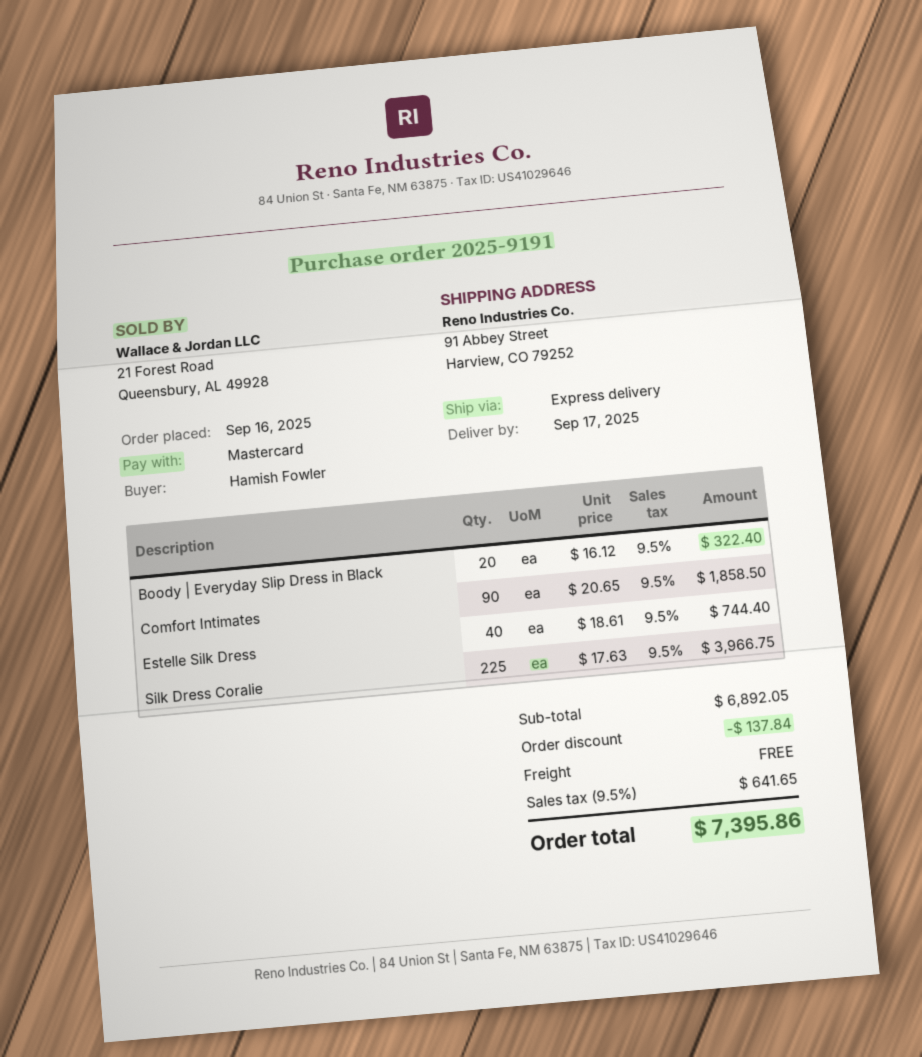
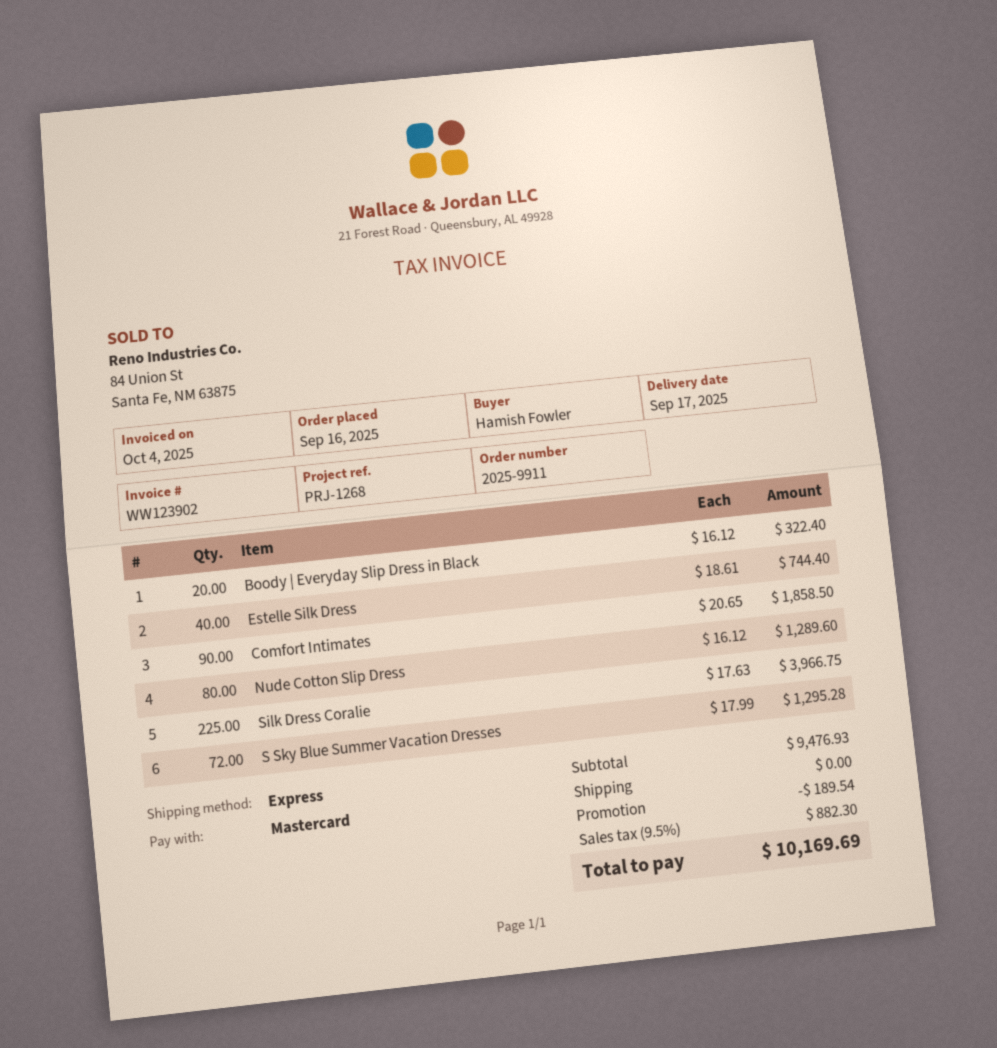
order number: 2025-9191 -> 2025-9911
Nude Cotton Slip Dress: none -> 80 x 16.12 = 1289.60
S Sky Blue Summer Vacation Dresses: none -> 72 x 17.99 = 1295.28
subtotal: 6892.05 -> 9476.93
discount: 137.84 -> 189.54
tax: 9.5% = 641.65 -> 9.5% = 882.30
total: 7395.86 -> 10169.69

